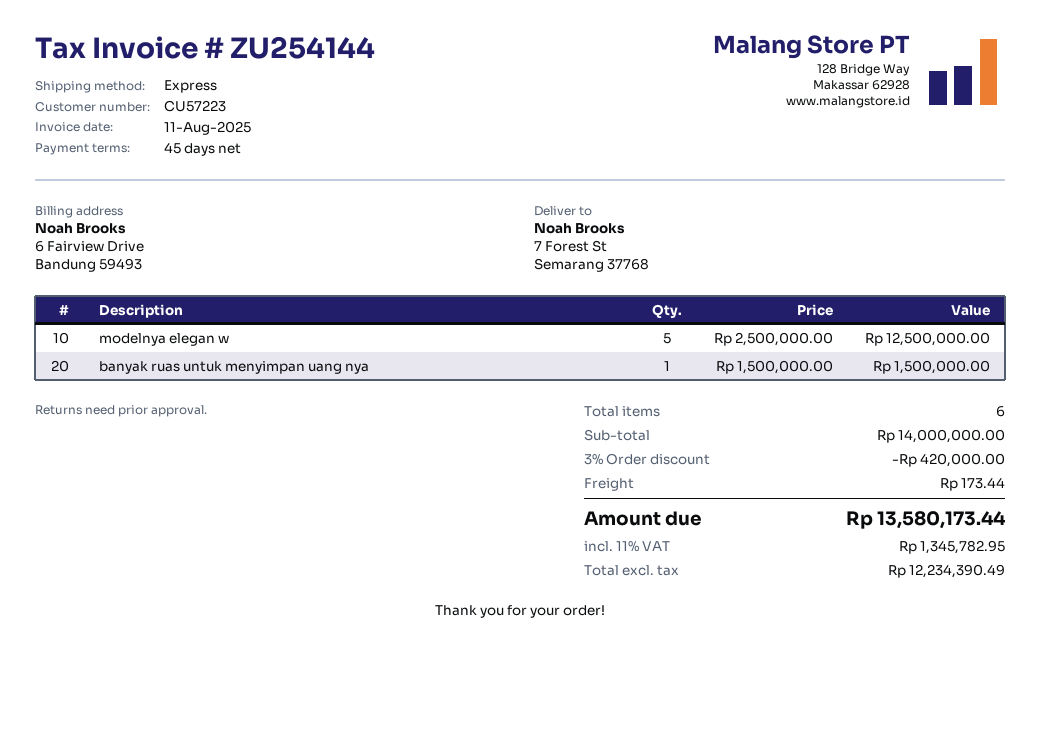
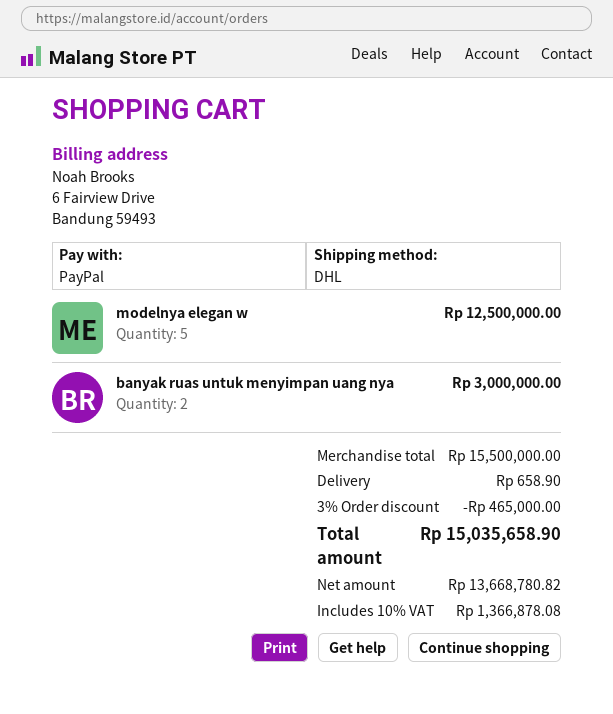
shipping method: express -> DHL
banyak ruas untuk menyimpan uang nya: 1 for 1500000.00 -> 2 for 3000000.00
subtotal: 14000000.00 -> 15500000.00
discount: 3% = 420000.00 -> 3% = 465000.00
shipping: 173.44 -> 658.90
net: 12234390.49 -> 13668780.82
tax: 11% = 1345782.95 -> 10% = 1366878.08
total: 13580173.44 -> 15035658.90

